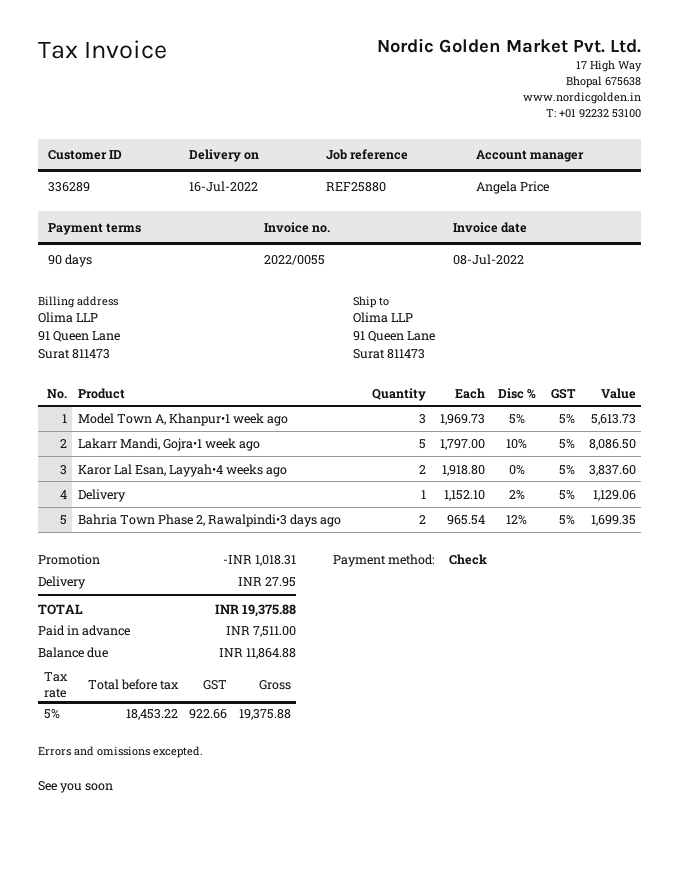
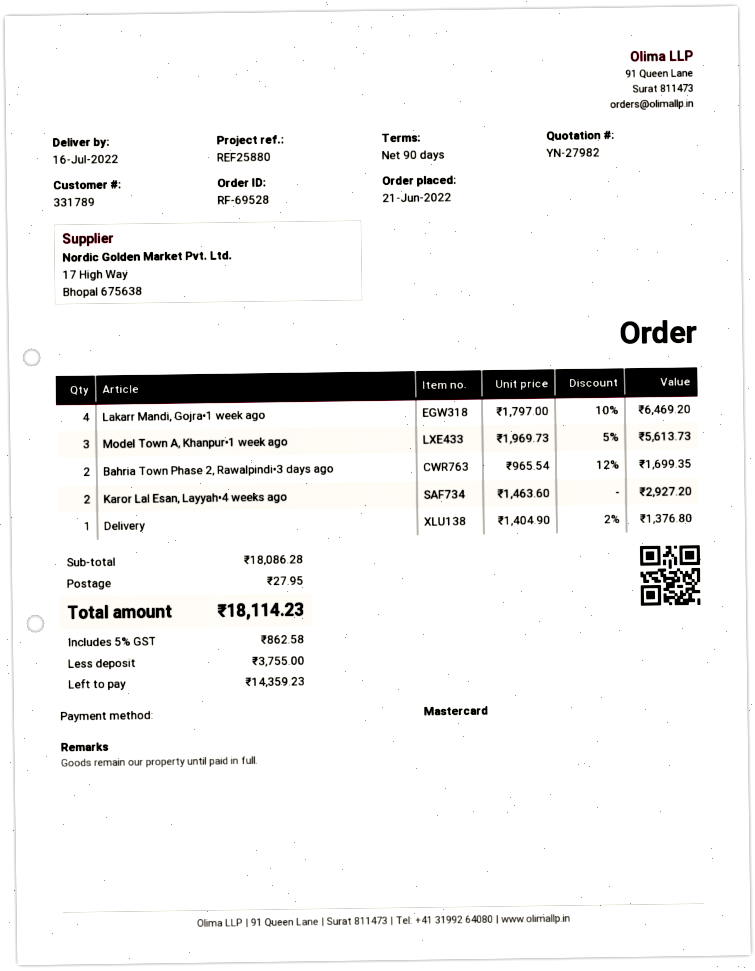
customer number: 336289 -> 331789
payment method: cheque -> Mastercard
Lakarr Mandi, Gojra•1 week ago: 5 x 1797.00 - 10% = 8086.50 -> 4 x 1797.00 - 10% = 6469.20
Karor Lal Esan, Layyah•4 weeks ago: 2 x 1918.80 = 3837.60 -> 2 x 1463.60 = 2927.20
Delivery: 1 x 1152.10 - 2% = 1129.06 -> 1 x 1404.90 - 2% = 1376.80
discount: 1018.31 -> none
tax: 5% = 922.66 -> 5% = 862.58
total: 19375.88 -> 18114.23
deposit: 7511.00 -> 3755.00
balance: 11864.88 -> 14359.23

